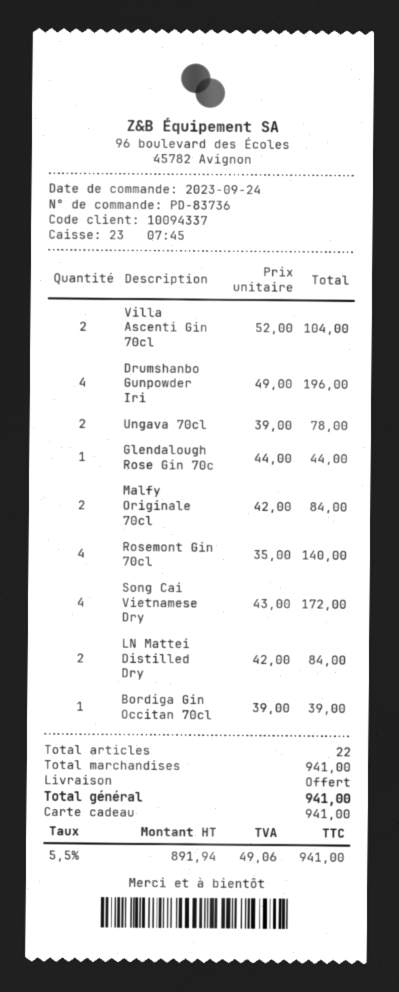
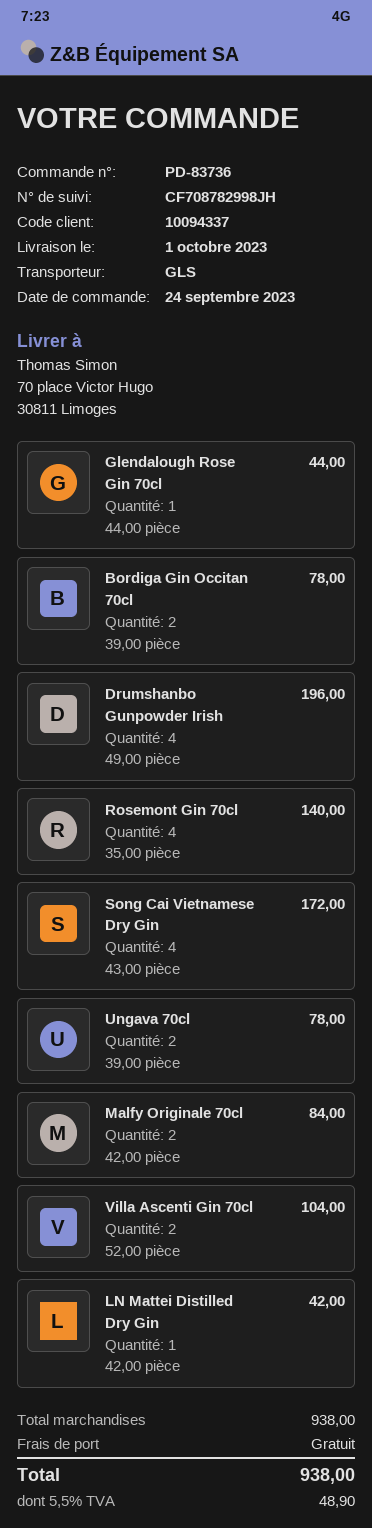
LN Mattei Distilled Dry: 2 x 42.00 = 84.00 -> 1 x 42.00 = 42.00
Bordiga Gin Occitan 70cl: 1 x 39.00 = 39.00 -> 2 x 39.00 = 78.00
subtotal: 941.00 -> 938.00
tax: 5.5% = 49.06 -> 5.5% = 48.90
total: 941.00 -> 938.00

